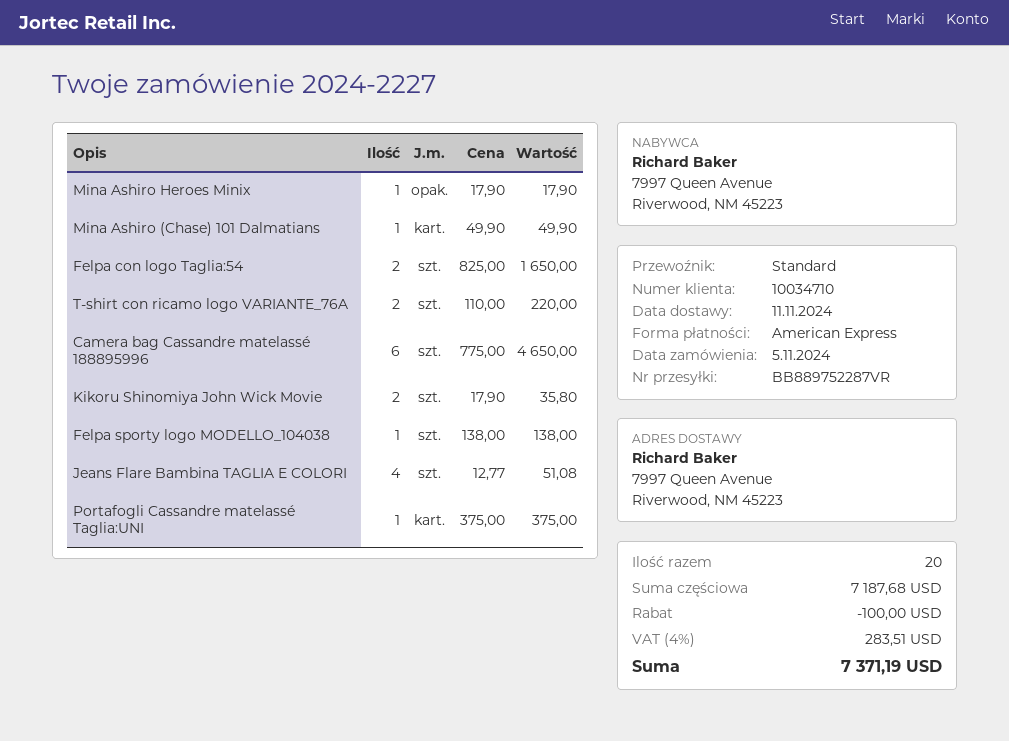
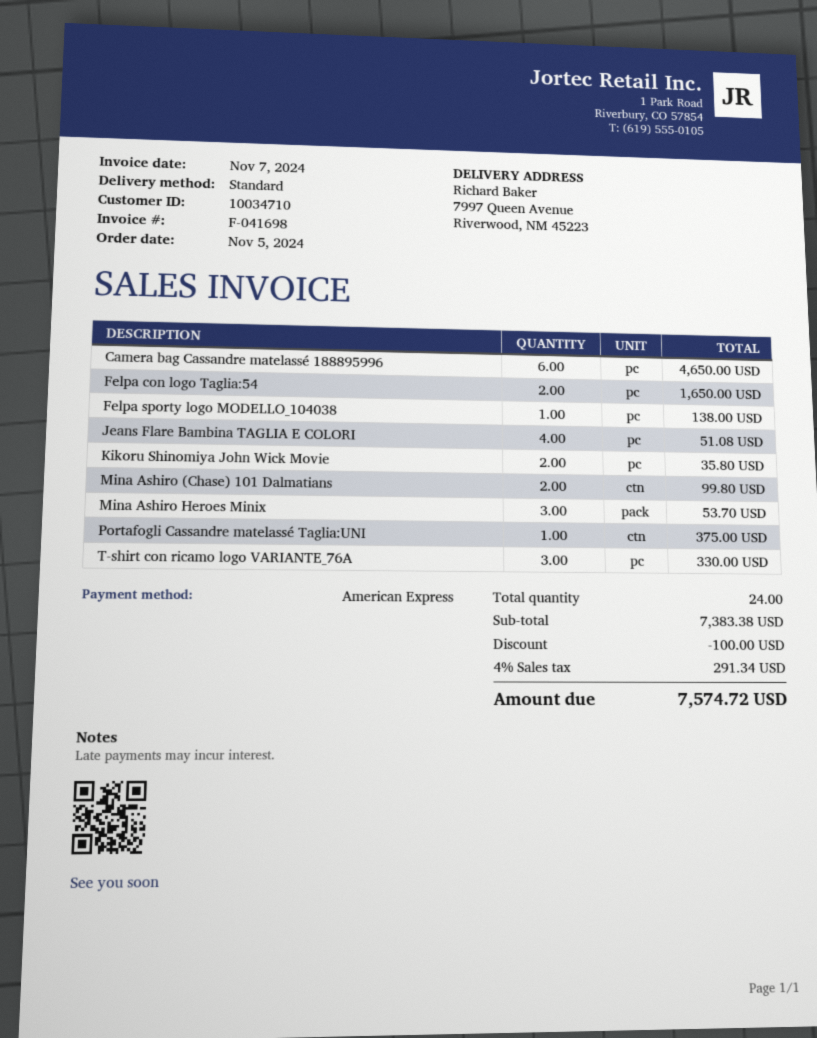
Mina Ashiro Heroes Minix: 1 for 17.90 -> 3 for 53.70
Mina Ashiro (Chase) 101 Dalmatians: 1 for 49.90 -> 2 for 99.80
T-shirt con ricamo logo VARIANTE_76A: 2 for 220.00 -> 3 for 330.00
total quantity: 20 -> 24
subtotal: 7187.68 -> 7383.38
tax: 4% = 283.51 -> 4% = 291.34
total: 7371.19 -> 7574.72

